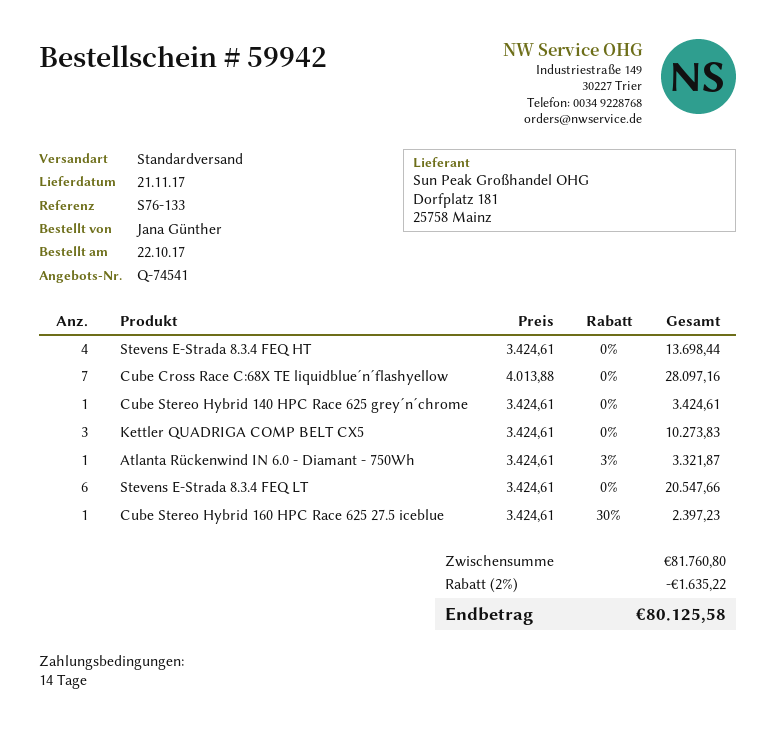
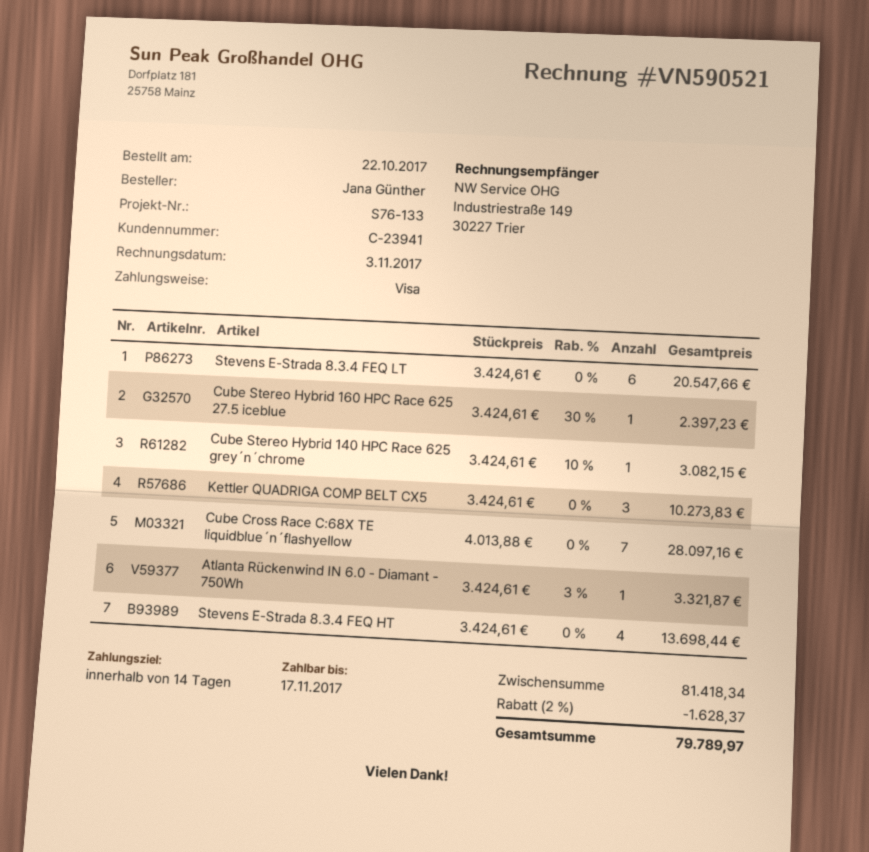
Cube Stereo Hybrid 140 HPC Race 625 grey´n´chrome: 1 x 3424.61 = 3424.61 -> 1 x 3424.61 - 10% = 3082.15
subtotal: 81760.80 -> 81418.34
discount: 2% = 1635.22 -> 2% = 1628.37
total: 80125.58 -> 79789.97

